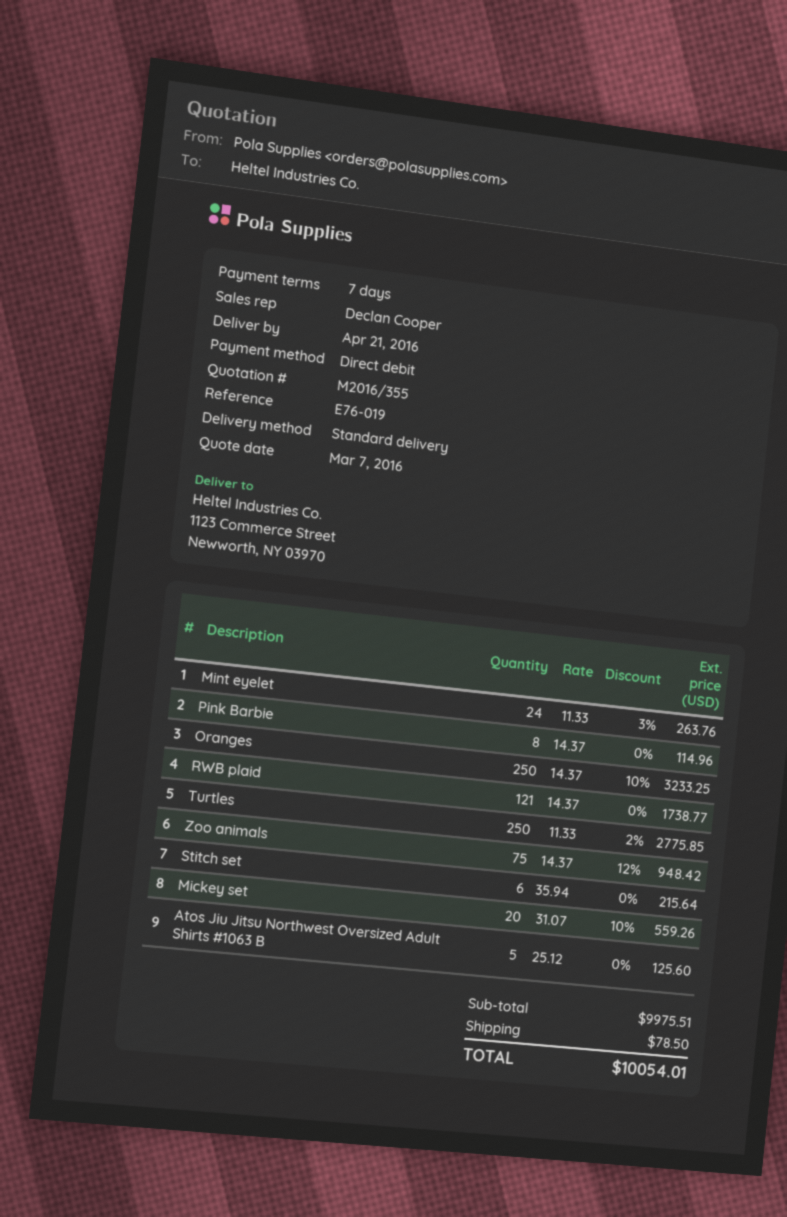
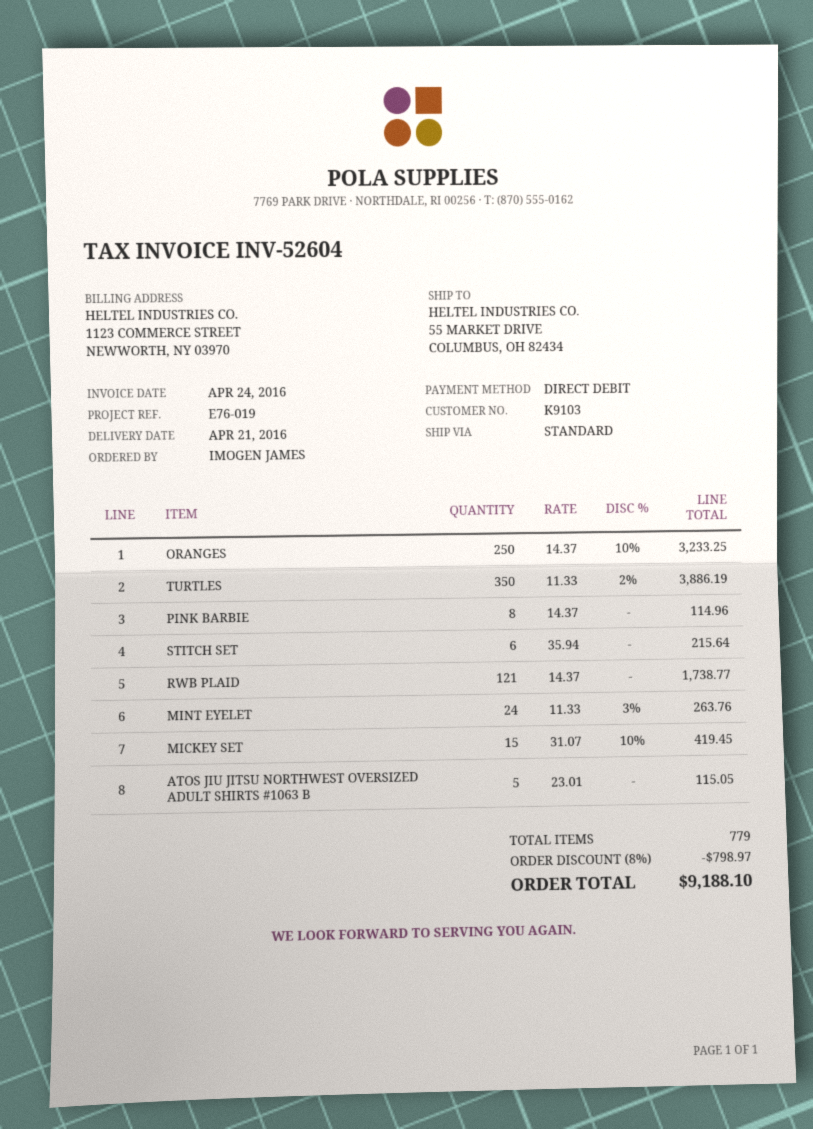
ship to: 1123 Commerce Street, Newworth, NY 03970 -> 55 MARKET DRIVE, COLUMBUS, OH 82434
Turtles: 250 x 11.33 - 2% = 2775.85 -> 350 x 11.33 - 2% = 3886.19
Zoo animals: 75 x 14.37 - 12% = 948.42 -> none
Mickey set: 20 x 31.07 - 10% = 559.26 -> 15 x 31.07 - 10% = 419.45
Atos Jiu Jitsu Northwest Oversized Adult Shirts #1063 B: 5 x 25.12 = 125.60 -> 5 x 23.01 = 115.05
discount: none -> 8% = 798.97
shipping: 78.50 -> none
total: 10054.01 -> 9188.10

